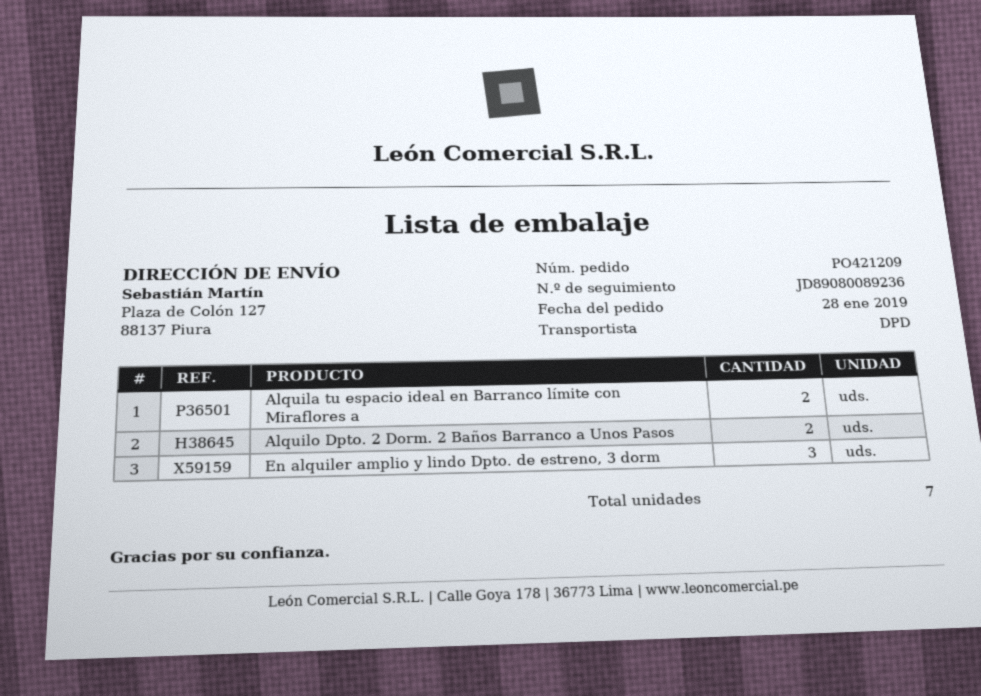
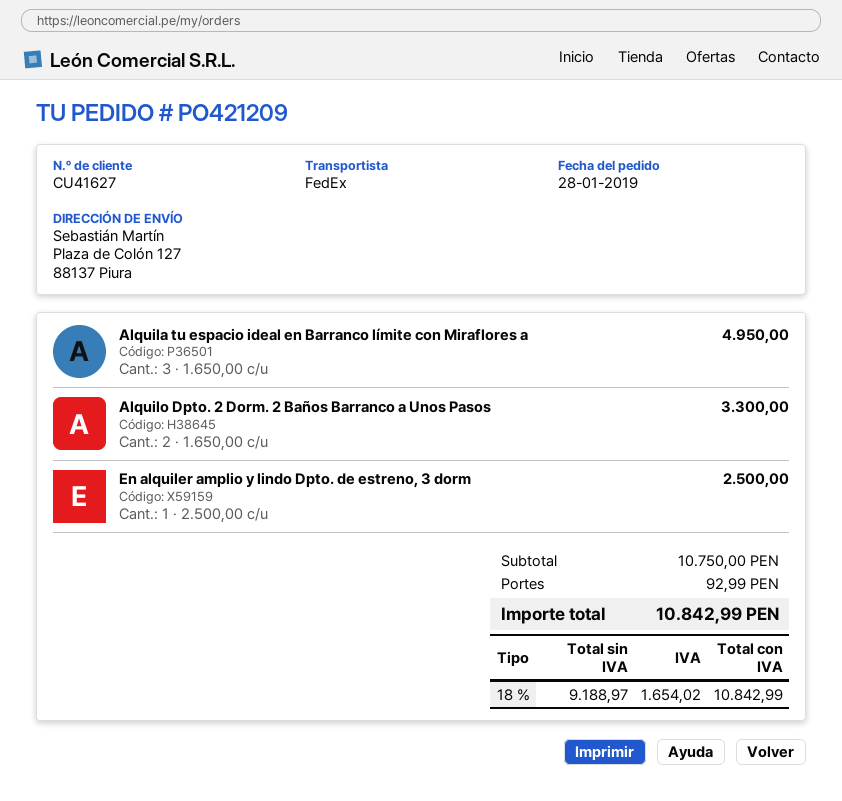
shipping method: DPD -> FedEx
Alquila tu espacio ideal en Barranco límite con Miraflores a: 2 -> 3
En alquiler amplio y lindo Dpto. de estreno, 3 dorm: 3 -> 1

